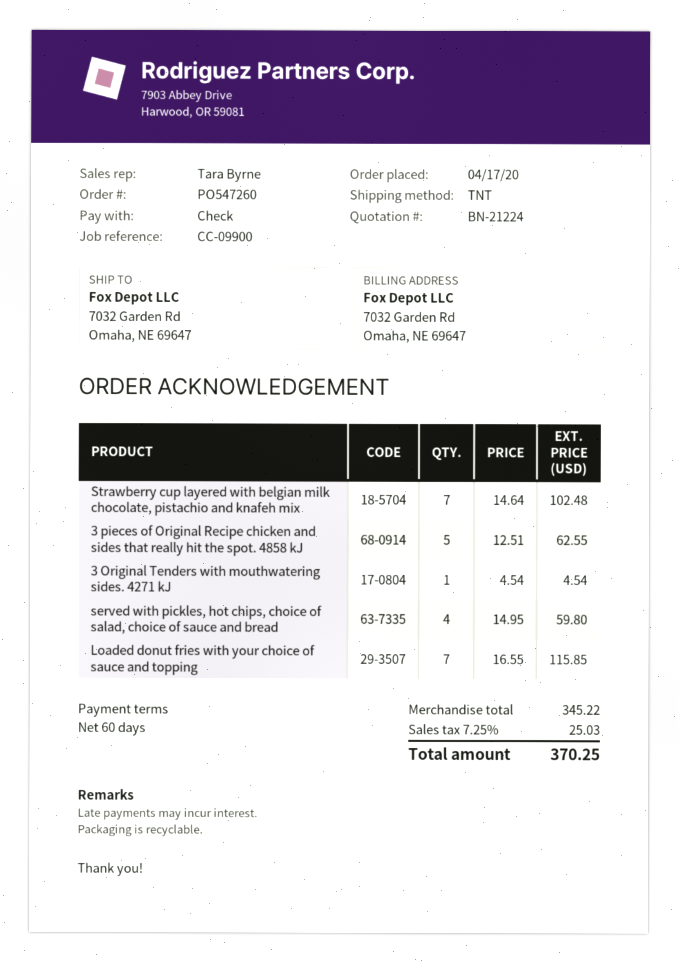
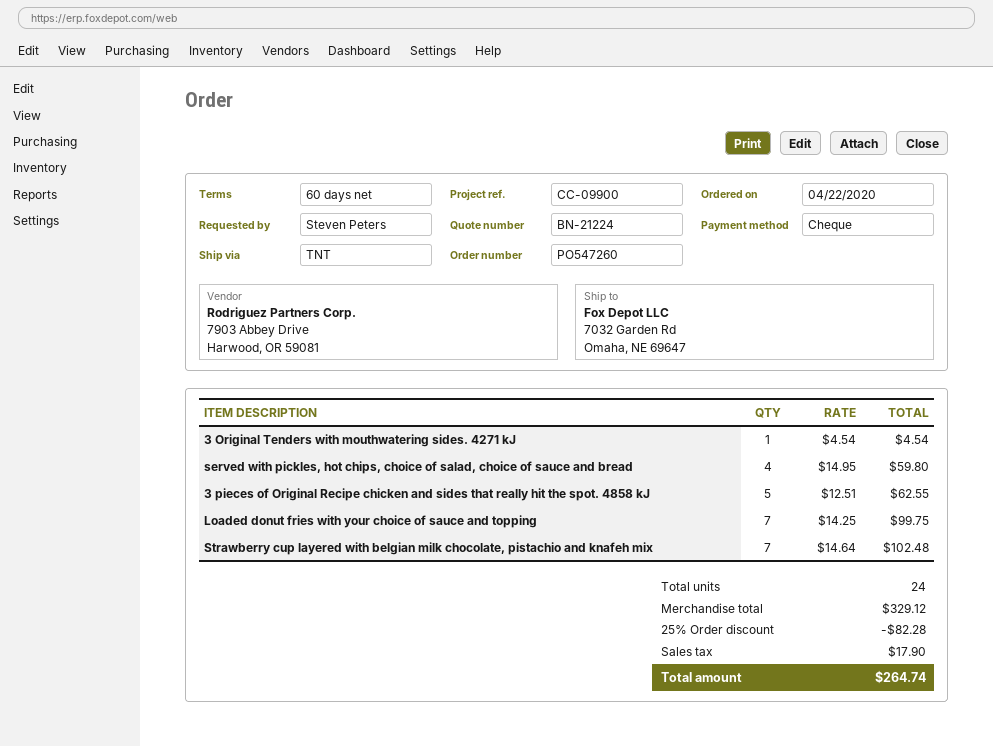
order date: 2020-04-17 -> 2020-04-22
Loaded donut fries with your choice of sauce and topping: 7 x 16.55 = 115.85 -> 7 x 14.25 = 99.75
subtotal: 345.22 -> 329.12
discount: none -> 25% = 82.28
tax: 25.03 -> 17.90
total: 370.25 -> 264.74

